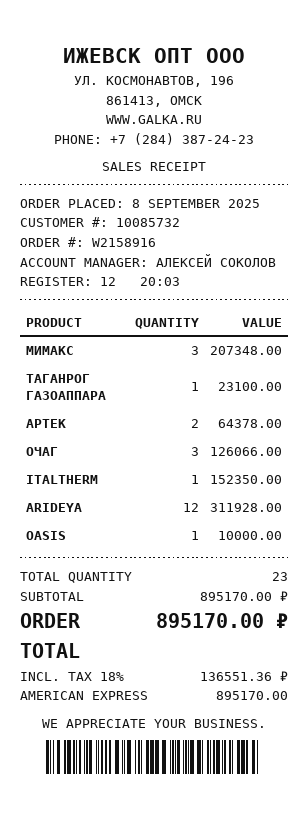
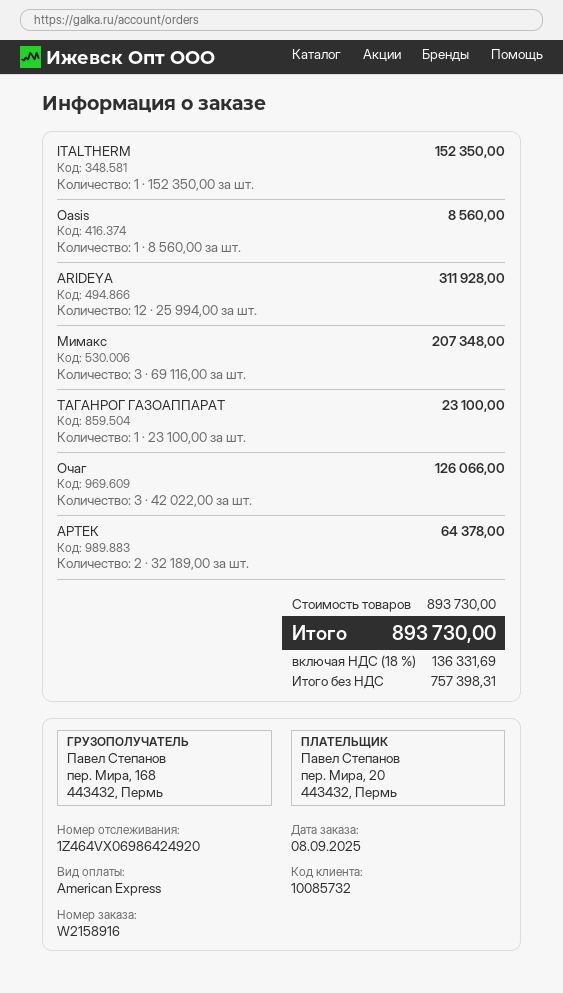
OASIS: 1 for 10000.00 -> 1 for 8560.00
subtotal: 895170.00 -> 893730.00
tax: 18% = 136551.36 -> 18% = 136331.69
total: 895170.00 -> 893730.00

